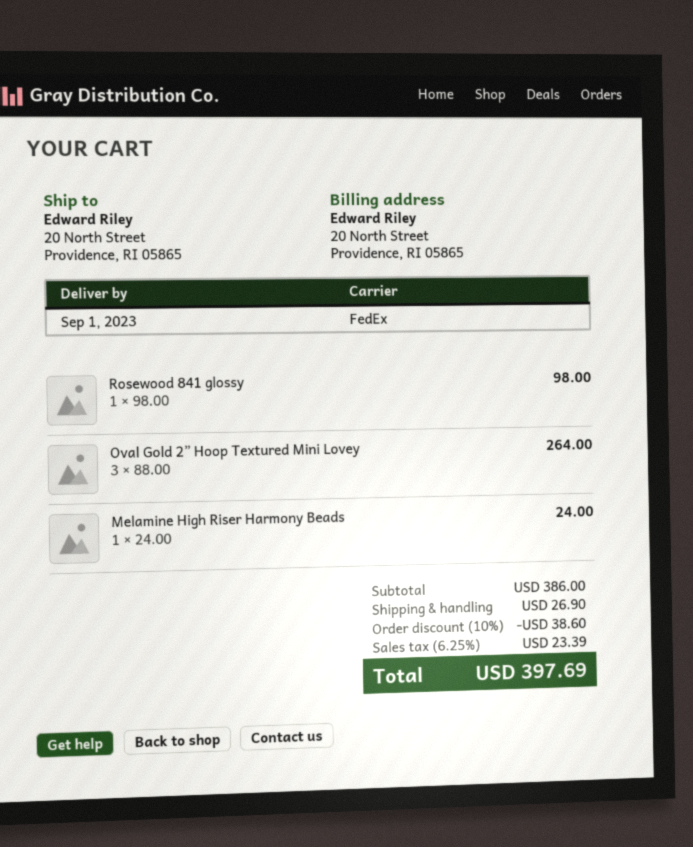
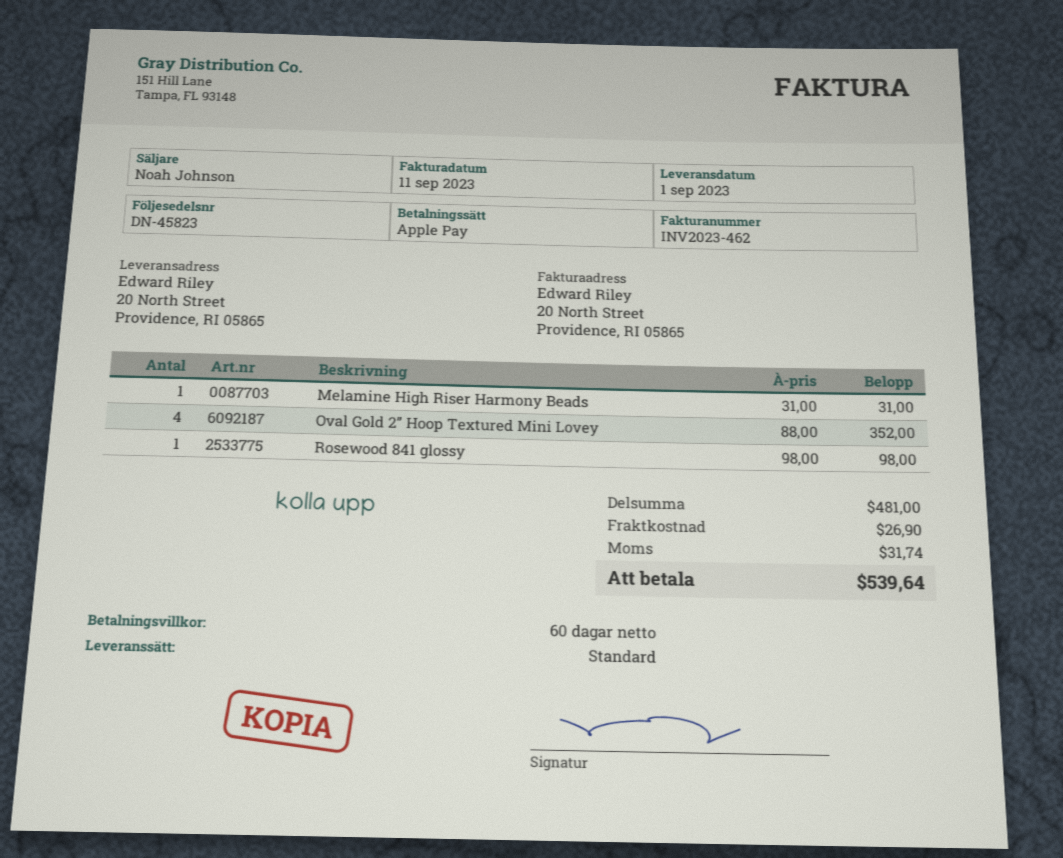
shipping method: FedEx -> standard
Oval Gold 2” Hoop Textured Mini Lovey: 3 x 88.00 = 264.00 -> 4 x 88.00 = 352.00
Melamine High Riser Harmony Beads: 1 x 24.00 = 24.00 -> 1 x 31.00 = 31.00
subtotal: 386.00 -> 481.00
discount: 10% = 38.60 -> none
tax: 23.39 -> 31.74
total: 397.69 -> 539.64

